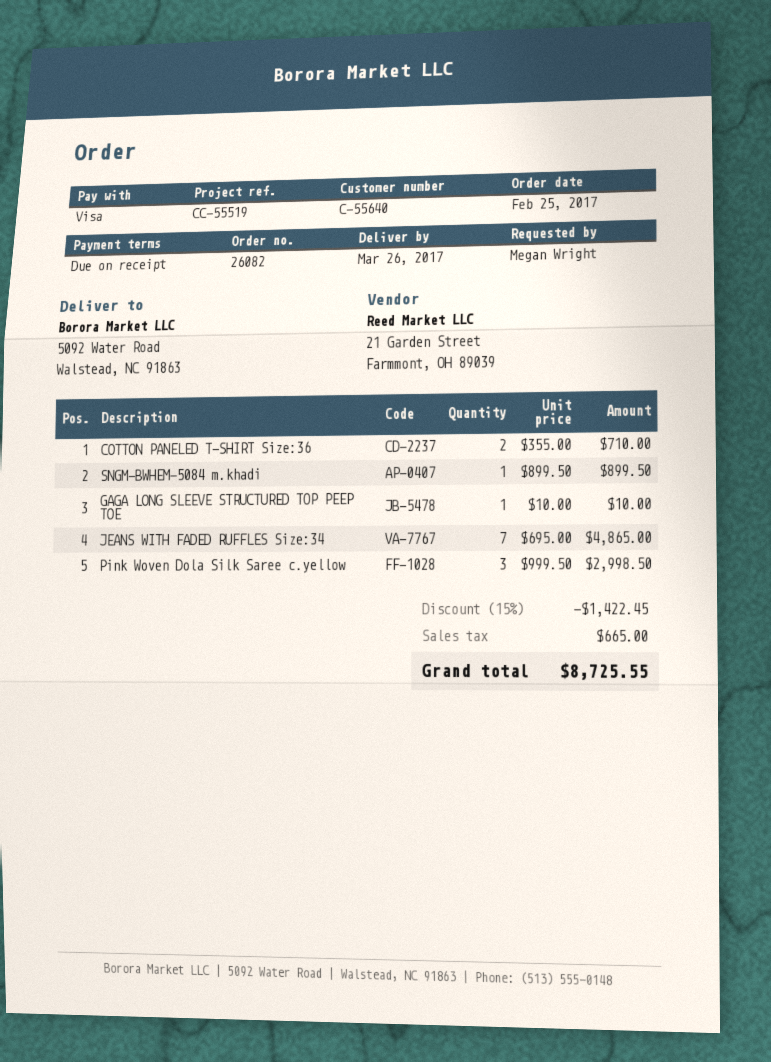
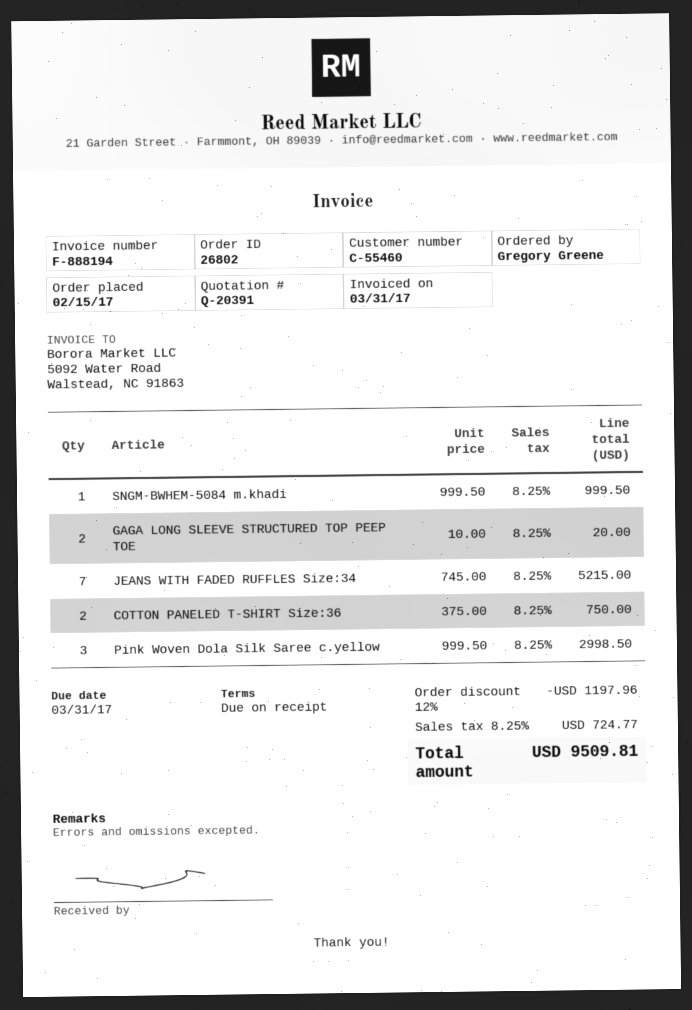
order number: 26082 -> 26802
order date: 2017-02-25 -> 2017-02-15
customer number: C-55640 -> C-55460
ordered by: Megan Wright -> Gregory Greene
COTTON PANELED T-SHIRT Size:36: 2 x 355.00 = 710.00 -> 2 x 375.00 = 750.00
SNGM-BWHEM-5084 m.khadi: 1 x 899.50 = 899.50 -> 1 x 999.50 = 999.50
GAGA LONG SLEEVE STRUCTURED TOP PEEP TOE: 1 x 10.00 = 10.00 -> 2 x 10.00 = 20.00
JEANS WITH FADED RUFFLES Size:34: 7 x 695.00 = 4865.00 -> 7 x 745.00 = 5215.00
discount: 15% = 1422.45 -> 12% = 1197.96
tax: 665.00 -> 724.77
total: 8725.55 -> 9509.81

